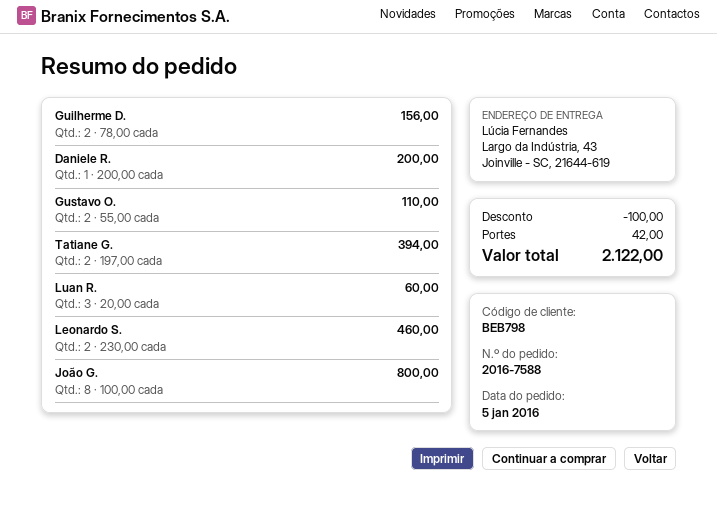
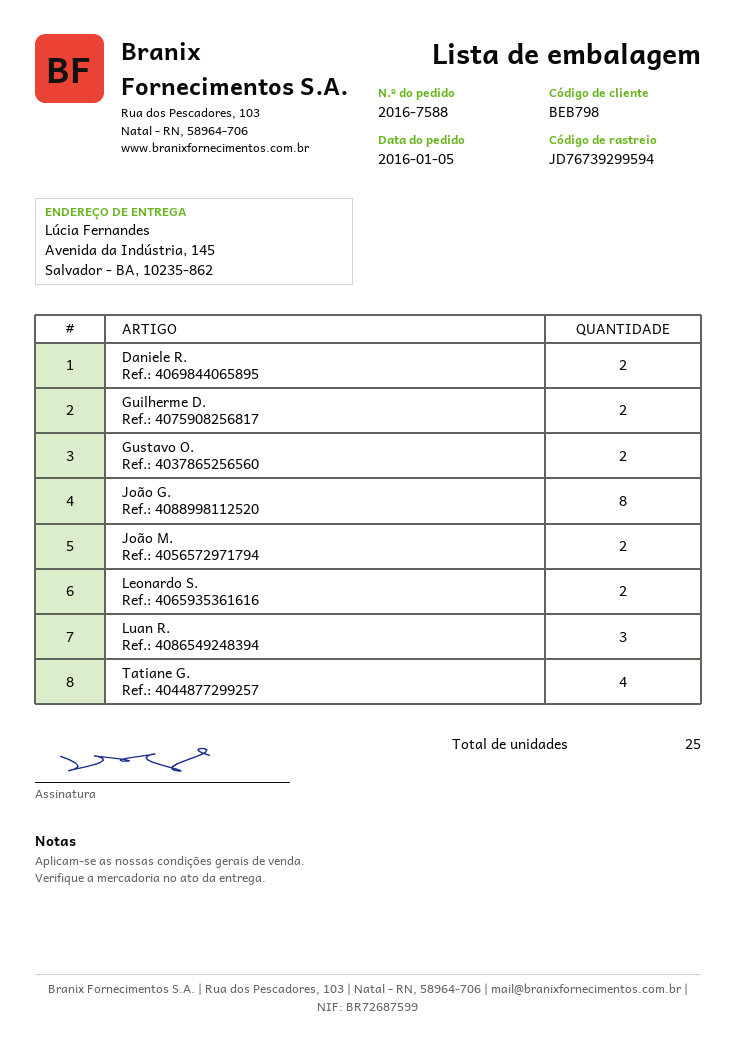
ship to: Largo da Indústria, 43, Joinville - SC, 21644-619 -> Avenida da Indústria, 145, Salvador - BA, 10235-862
Daniele R.: 1 -> 2
Tatiane G.: 2 -> 4
João M.: none -> 2

